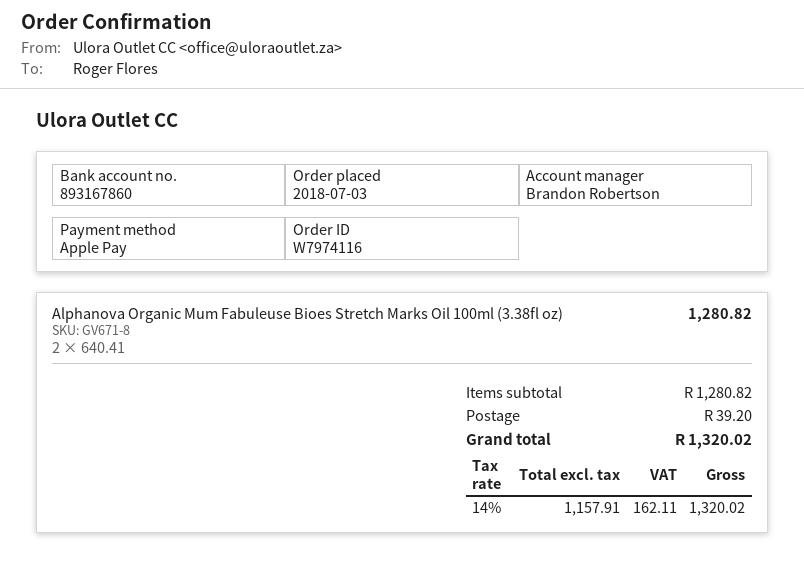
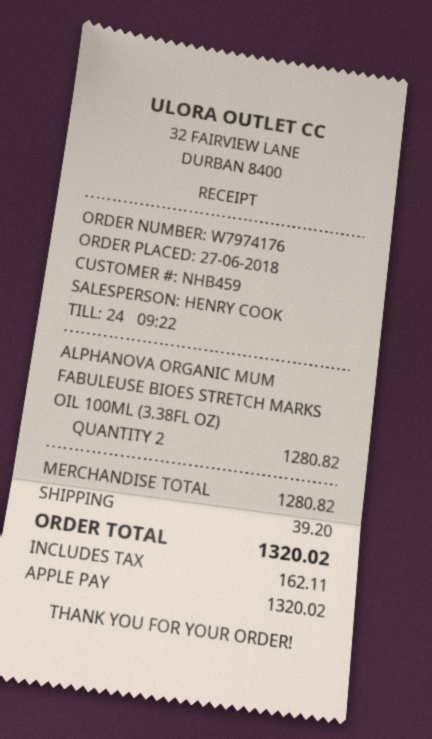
order number: W7974116 -> W7974176
order date: 2018-07-03 -> 2018-06-27
sales rep: Brandon Robertson -> HENRY COOK

